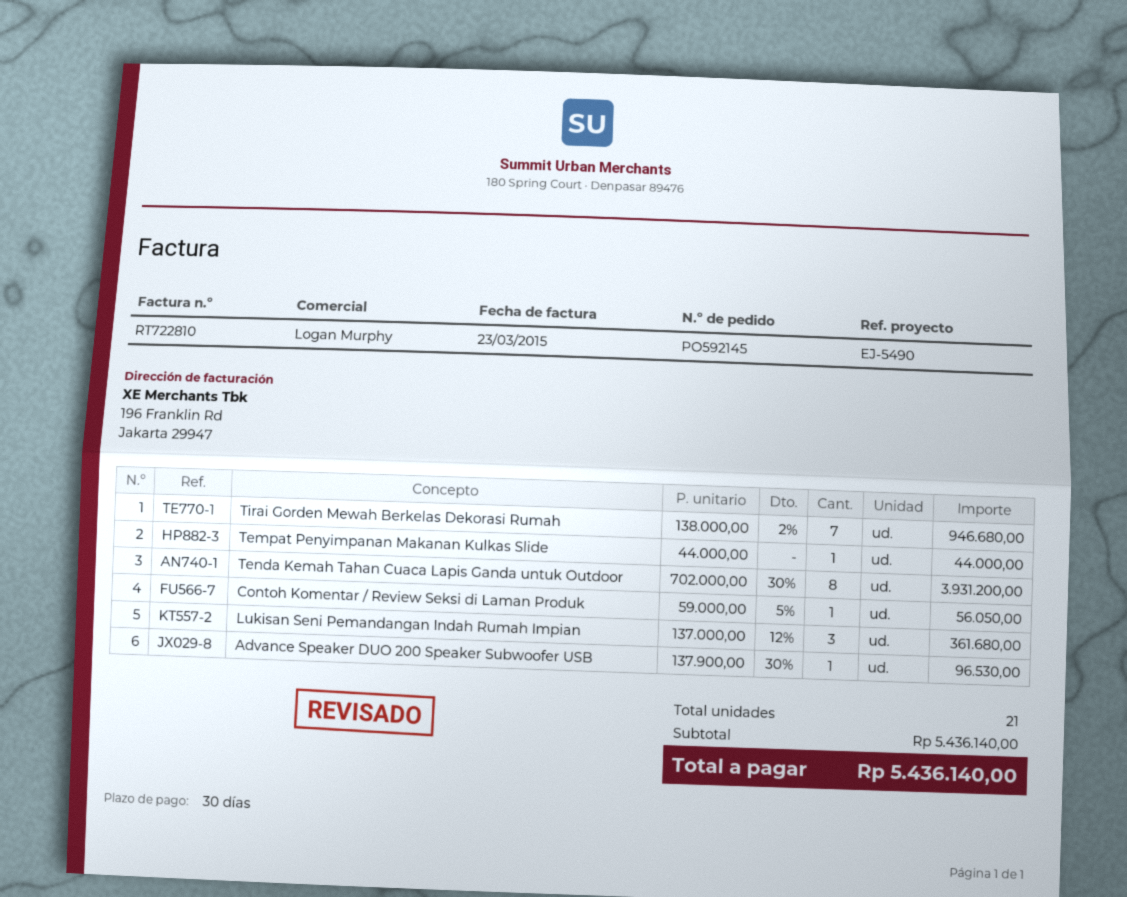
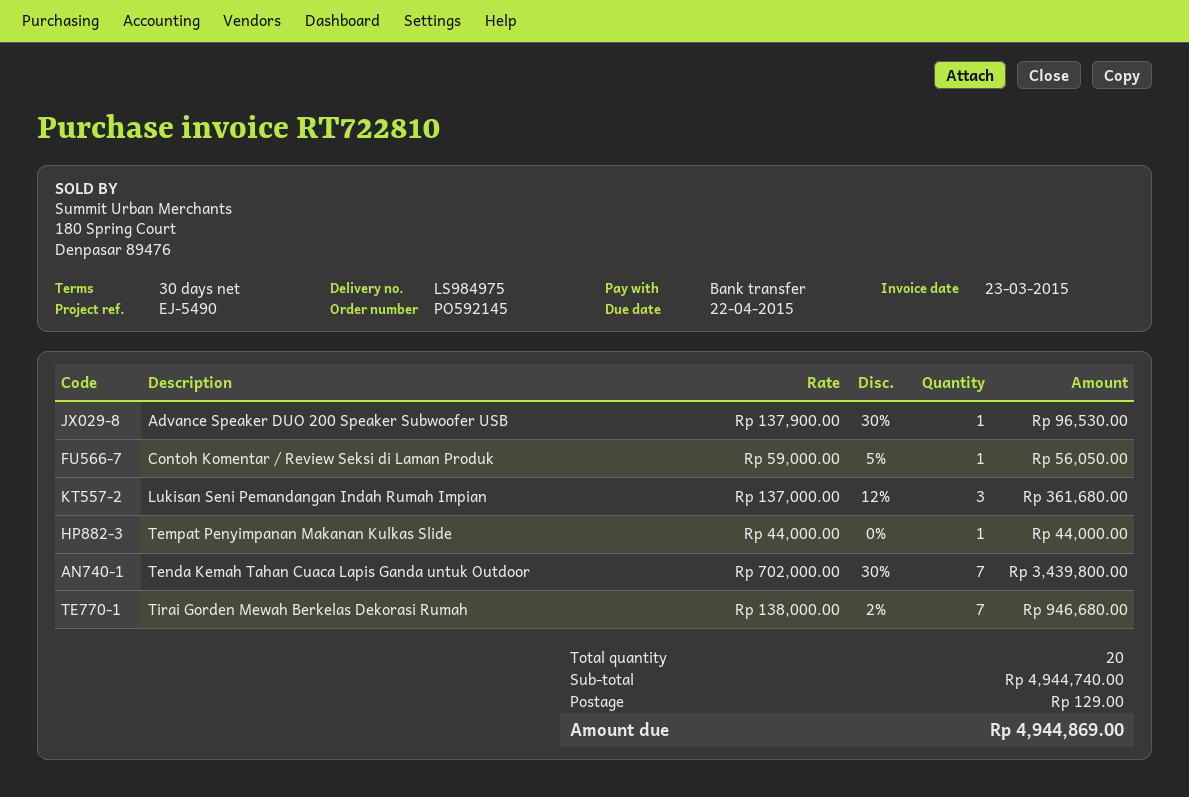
Tenda Kemah Tahan Cuaca Lapis Ganda untuk Outdoor: 8 x 702000.00 - 30% = 3931200.00 -> 7 x 702000.00 - 30% = 3439800.00
total quantity: 21 -> 20
subtotal: 5436140.00 -> 4944740.00
shipping: none -> 129.00
total: 5436140.00 -> 4944869.00

